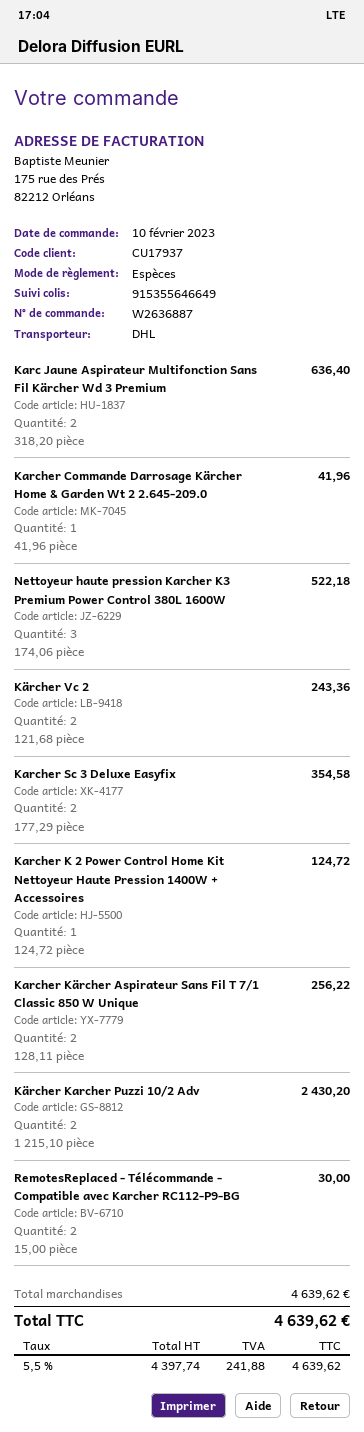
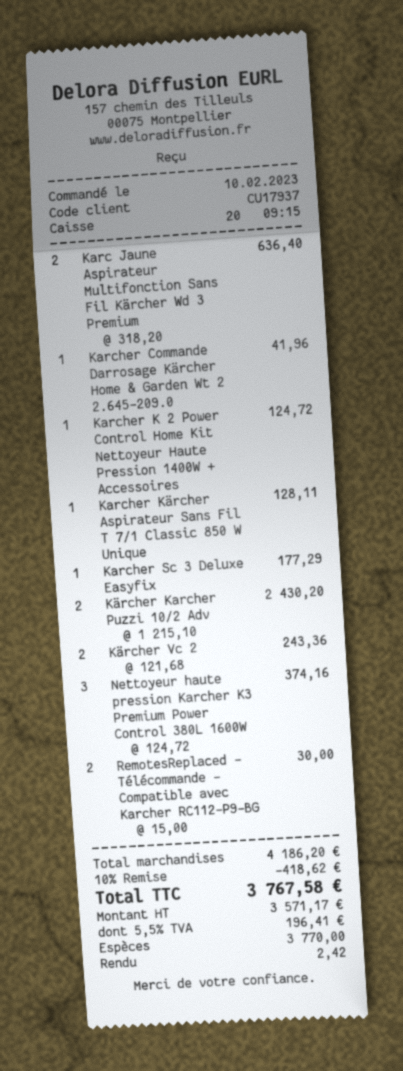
Nettoyeur haute pression Karcher K3 Premium Power Control 380L 1600W: 3 x 174.06 = 522.18 -> 3 x 124.72 = 374.16
Karcher Sc 3 Deluxe Easyfix: 2 x 177.29 = 354.58 -> 1 x 177.29 = 177.29
Karcher Kärcher Aspirateur Sans Fil T 7/1 Classic 850 W Unique: 2 x 128.11 = 256.22 -> 1 x 128.11 = 128.11
subtotal: 4639.62 -> 4186.20
discount: none -> 10% = 418.62
net: 4397.74 -> 3571.17
tax: 5.5% = 241.88 -> 5.5% = 196.41
total: 4639.62 -> 3767.58

